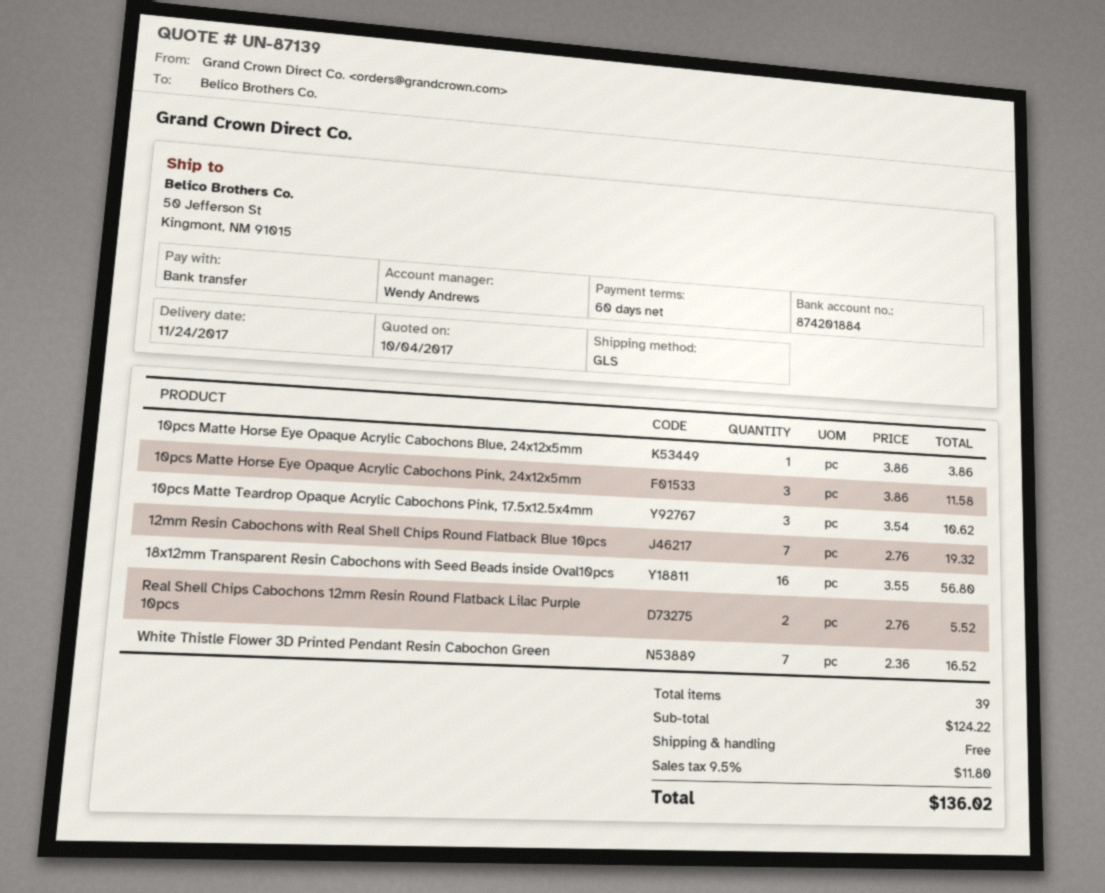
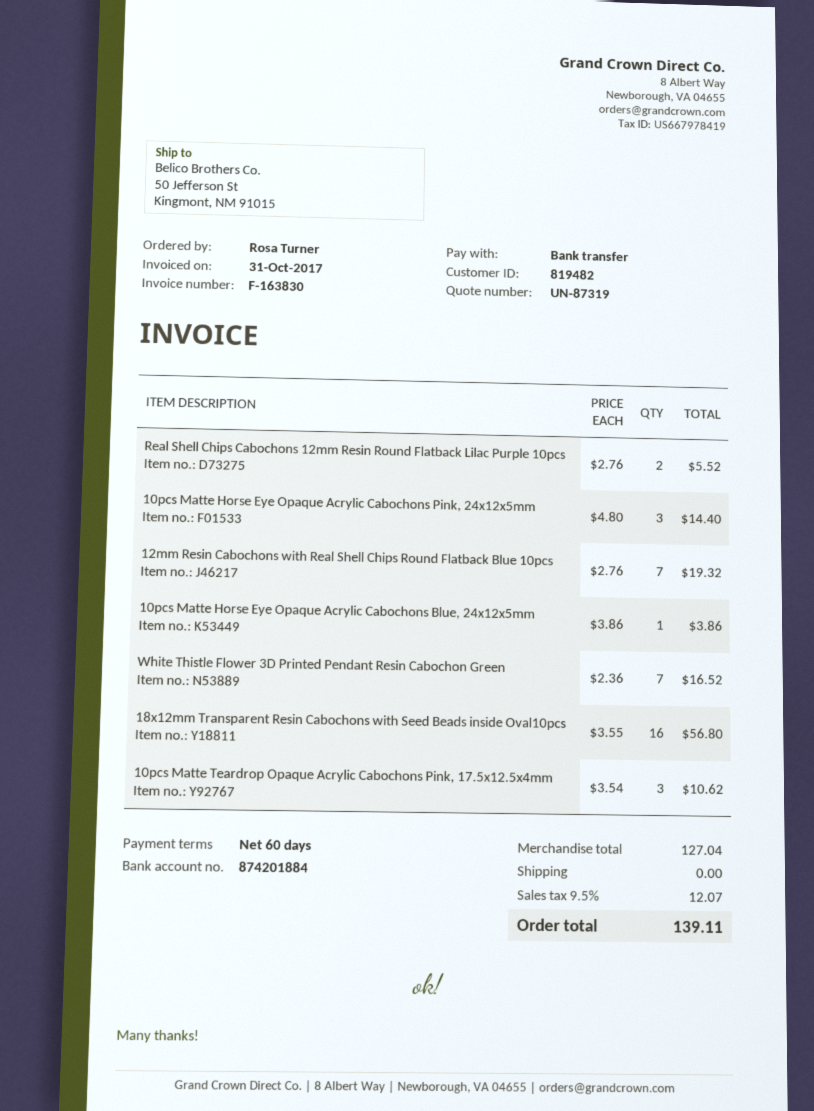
quote number: UN-87139 -> UN-87319
10pcs Matte Horse Eye Opaque Acrylic Cabochons Pink, 24x12x5mm: 3 x 3.86 = 11.58 -> 3 x 4.80 = 14.40
subtotal: 124.22 -> 127.04
tax: 9.5% = 11.80 -> 9.5% = 12.07
total: 136.02 -> 139.11

